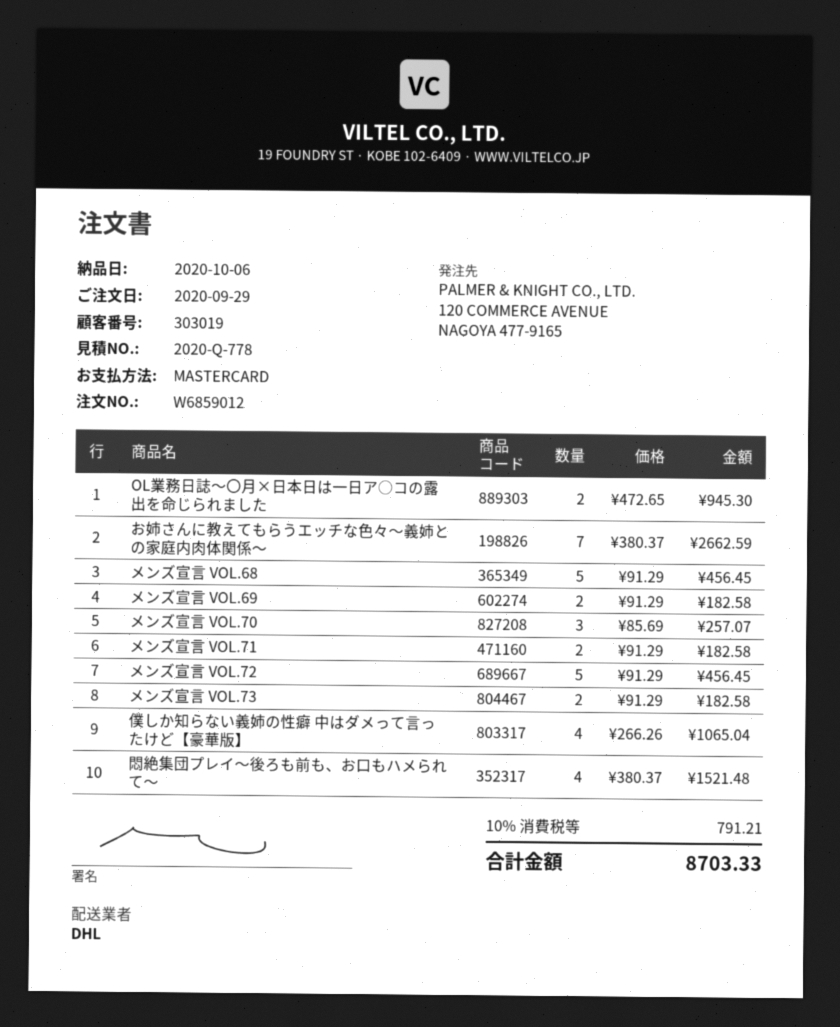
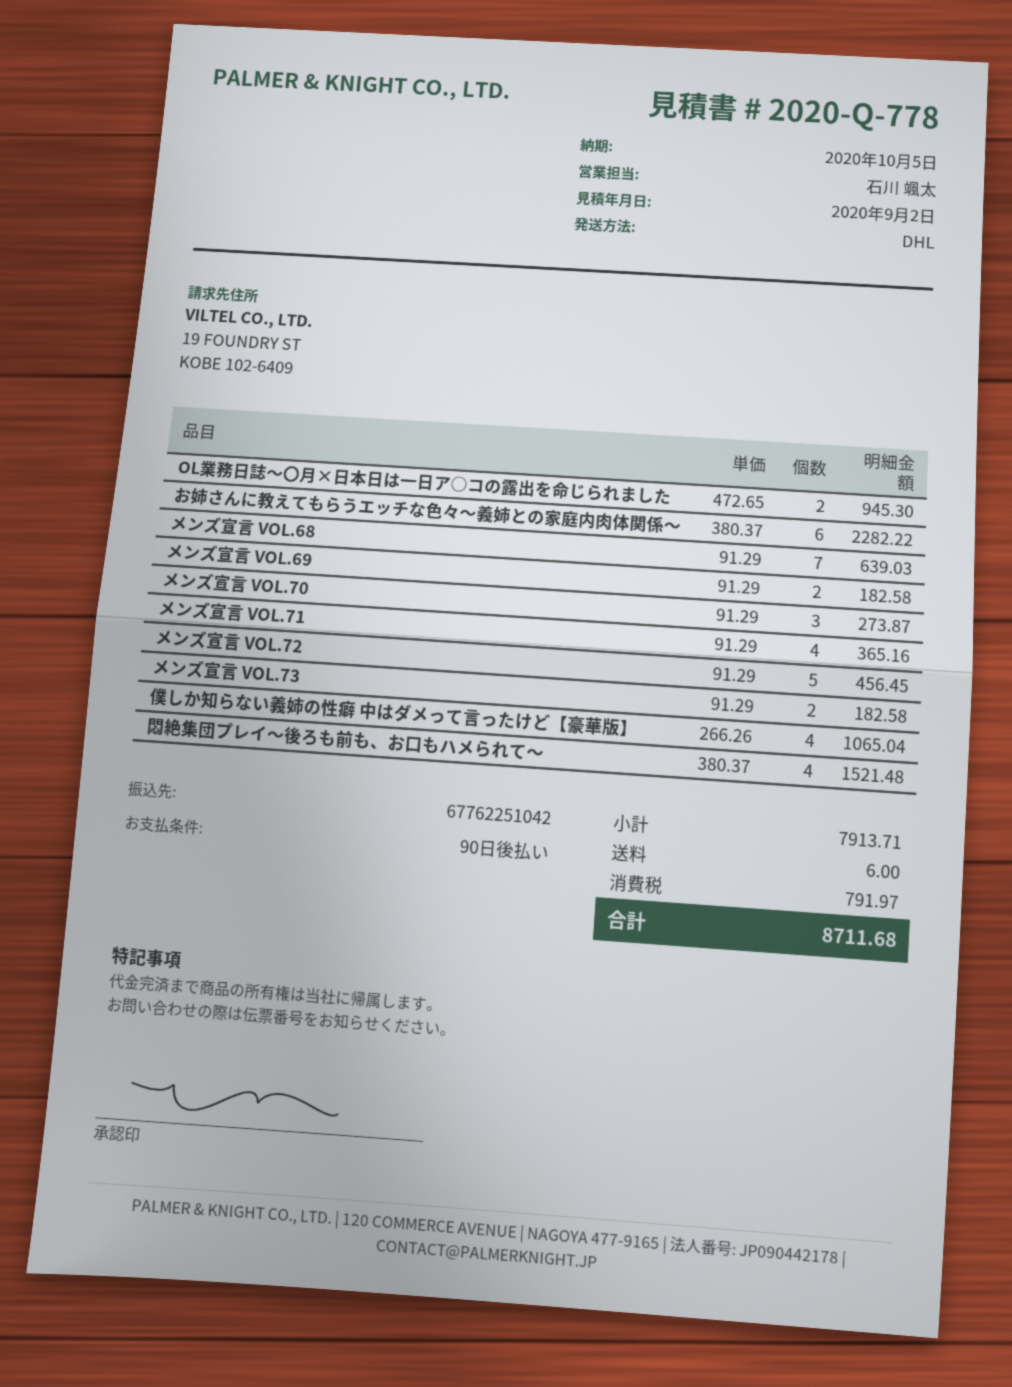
delivery date: 2020-10-06 -> 2020-10-05
お姉さんに教えてもらうエッチな色々〜義姉との家庭内肉体関係〜: 7 x 380.37 = 2662.59 -> 6 x 380.37 = 2282.22
メンズ宣言 VOL.68: 5 x 91.29 = 456.45 -> 7 x 91.29 = 639.03
メンズ宣言 VOL.70: 3 x 85.69 = 257.07 -> 3 x 91.29 = 273.87
メンズ宣言 VOL.71: 2 x 91.29 = 182.58 -> 4 x 91.29 = 365.16
shipping: none -> 6.00
tax: 791.21 -> 791.97
total: 8703.33 -> 8711.68

